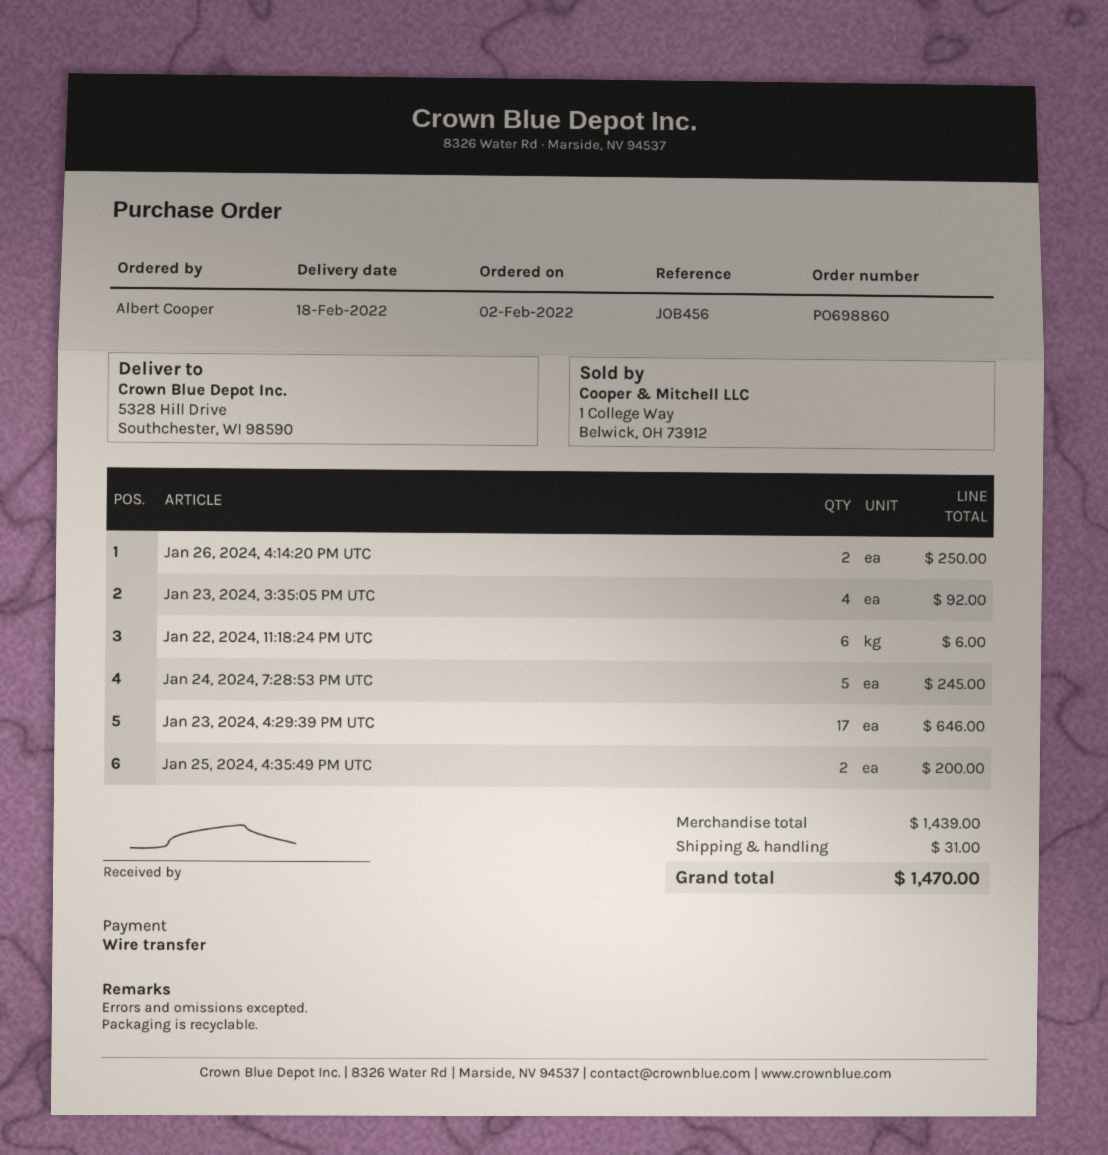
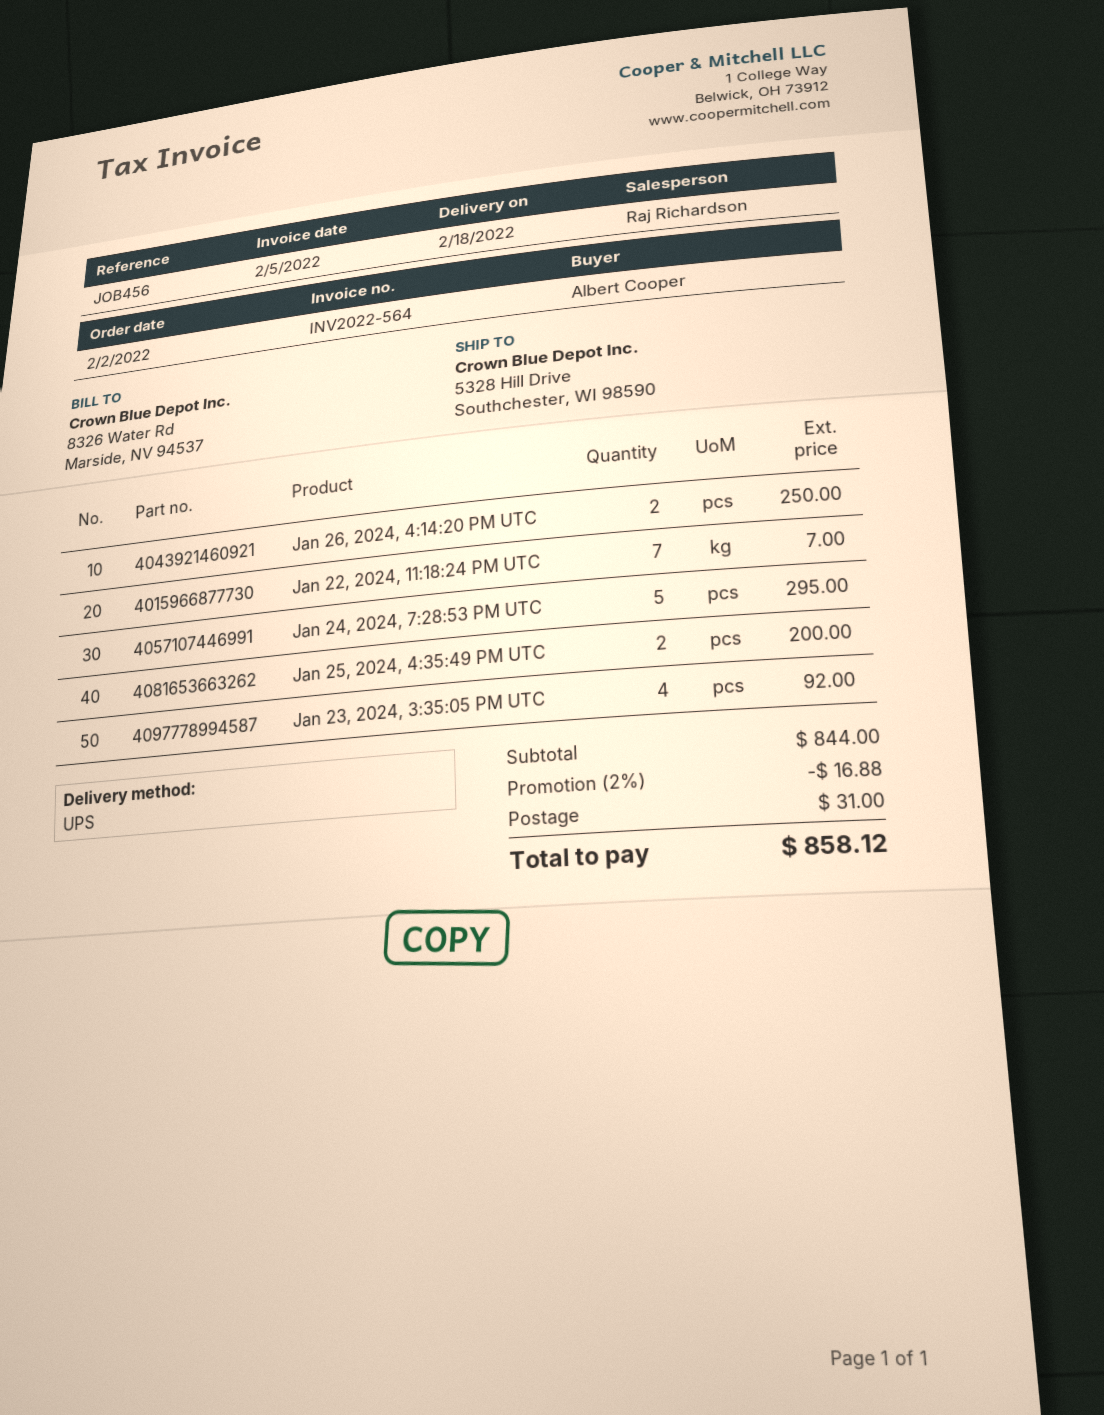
Jan 22, 2024, 11:18:24 PM UTC: 6 for 6.00 -> 7 for 7.00
Jan 24, 2024, 7:28:53 PM UTC: 5 for 245.00 -> 5 for 295.00
Jan 23, 2024, 4:29:39 PM UTC: 17 for 646.00 -> none
subtotal: 1439.00 -> 844.00
discount: none -> 2% = 16.88
total: 1470.00 -> 858.12

